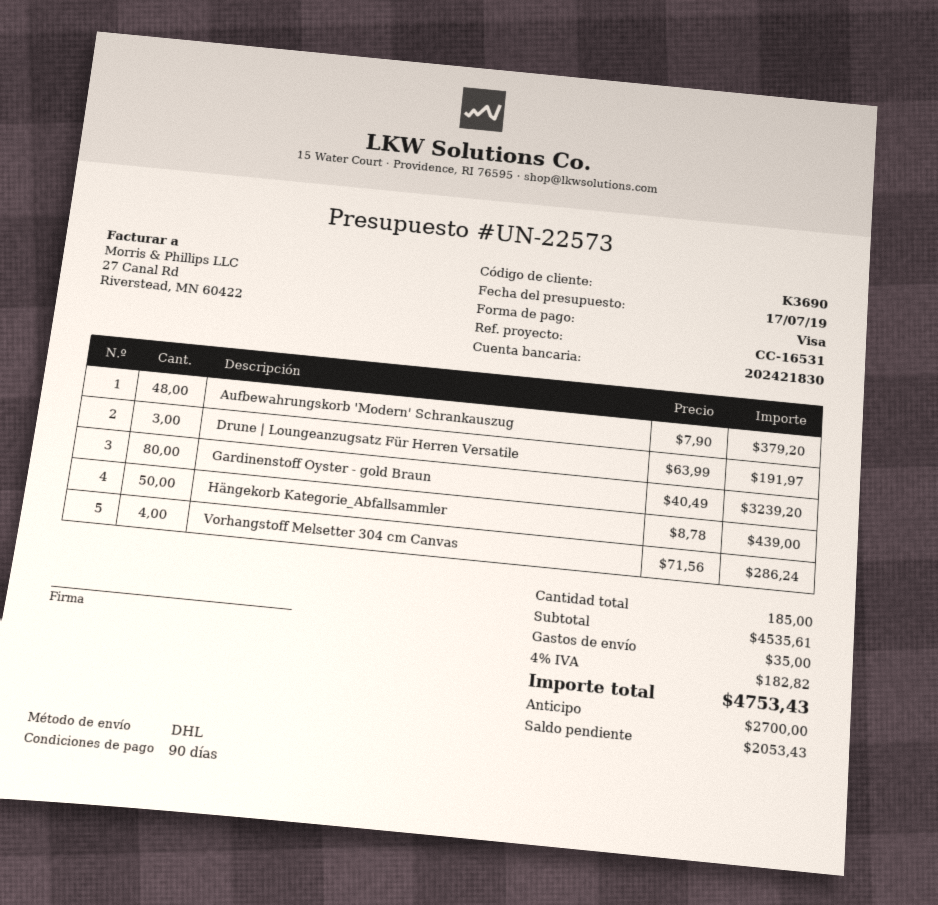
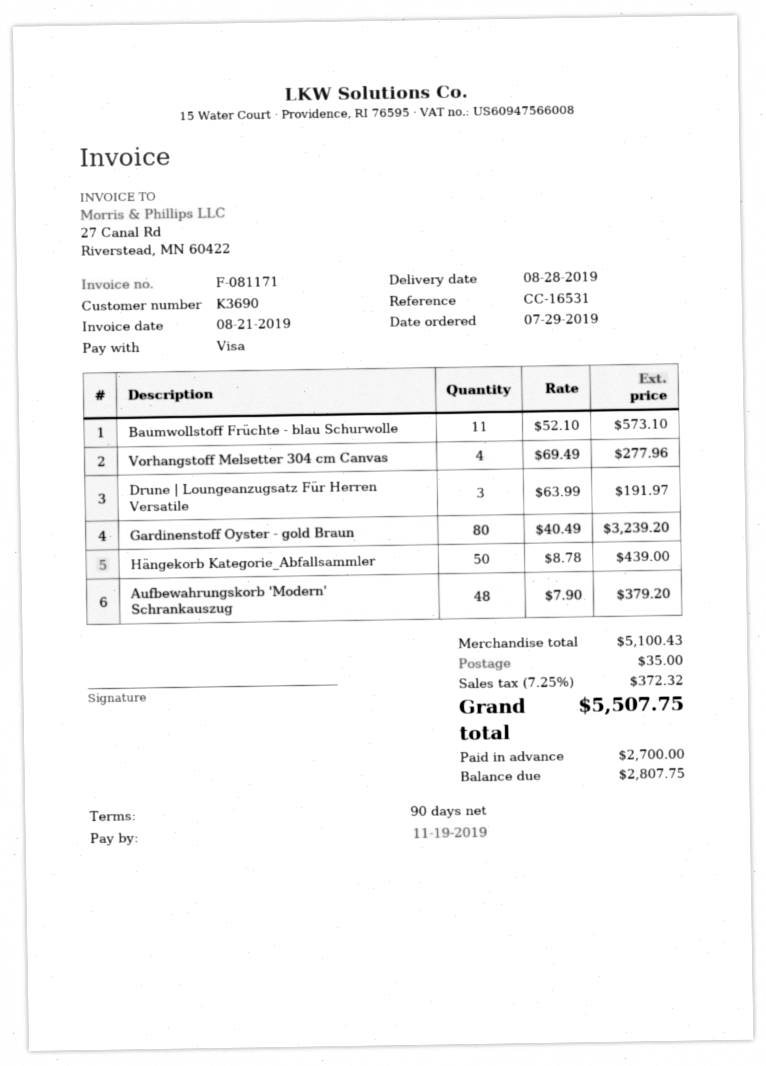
Vorhangstoff Melsetter 304 cm Canvas: 4 x 71.56 = 286.24 -> 4 x 69.49 = 277.96
Baumwollstoff Früchte - blau Schurwolle: none -> 11 x 52.10 = 573.10
subtotal: 4535.61 -> 5100.43
tax: 4% = 182.82 -> 7.25% = 372.32
total: 4753.43 -> 5507.75
balance: 2053.43 -> 2807.75

